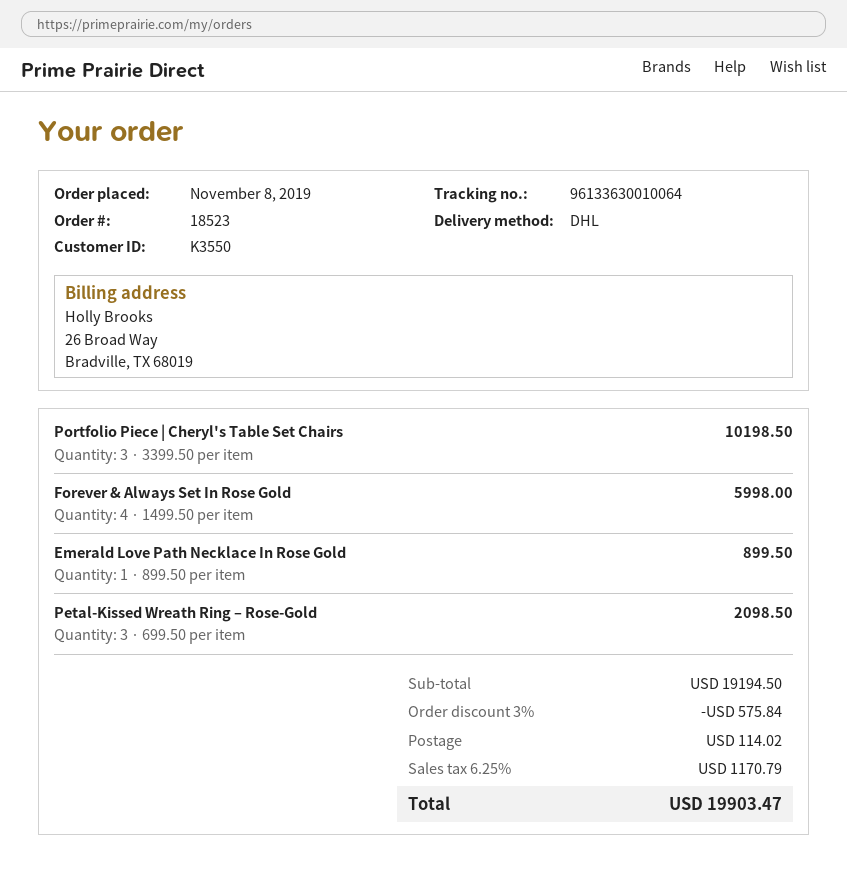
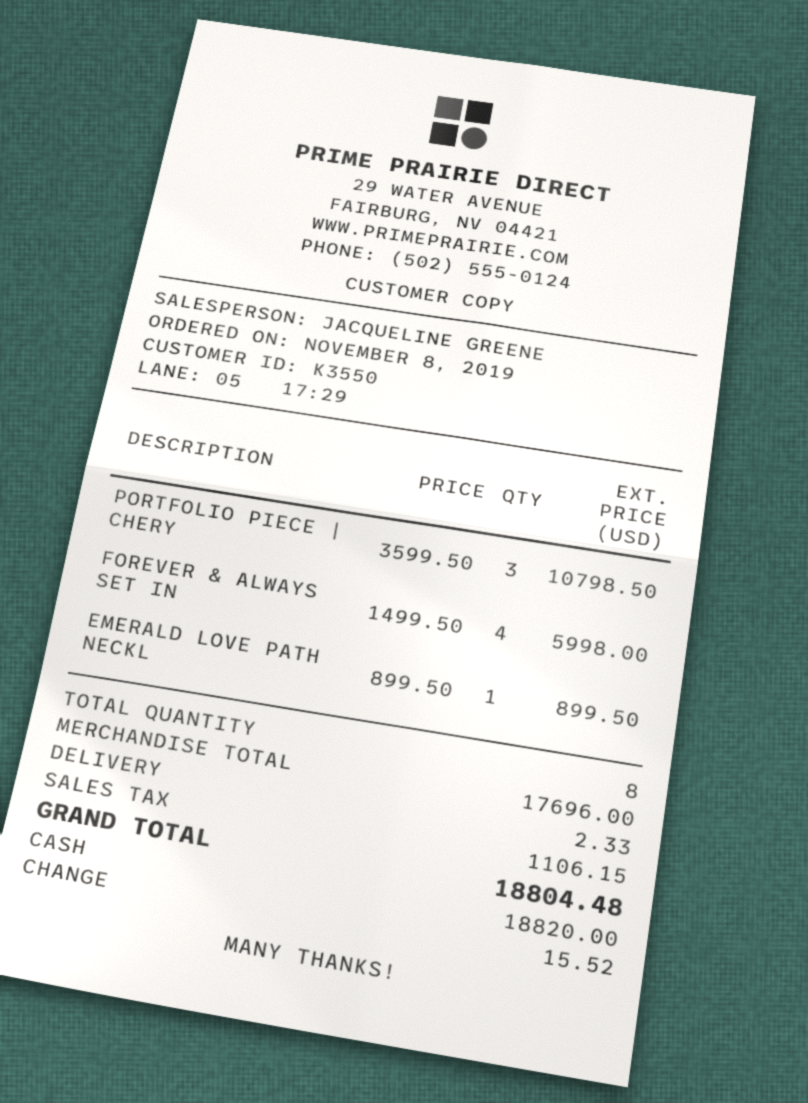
Portfolio Piece | Cheryl's Table Set Chairs: 3 x 3399.50 = 10198.50 -> 3 x 3599.50 = 10798.50
Petal-Kissed Wreath Ring – Rose-Gold: 3 x 699.50 = 2098.50 -> none
subtotal: 19194.50 -> 17696.00
discount: 3% = 575.84 -> none
shipping: 114.02 -> 2.33
tax: 1170.79 -> 1106.15
total: 19903.47 -> 18804.48

